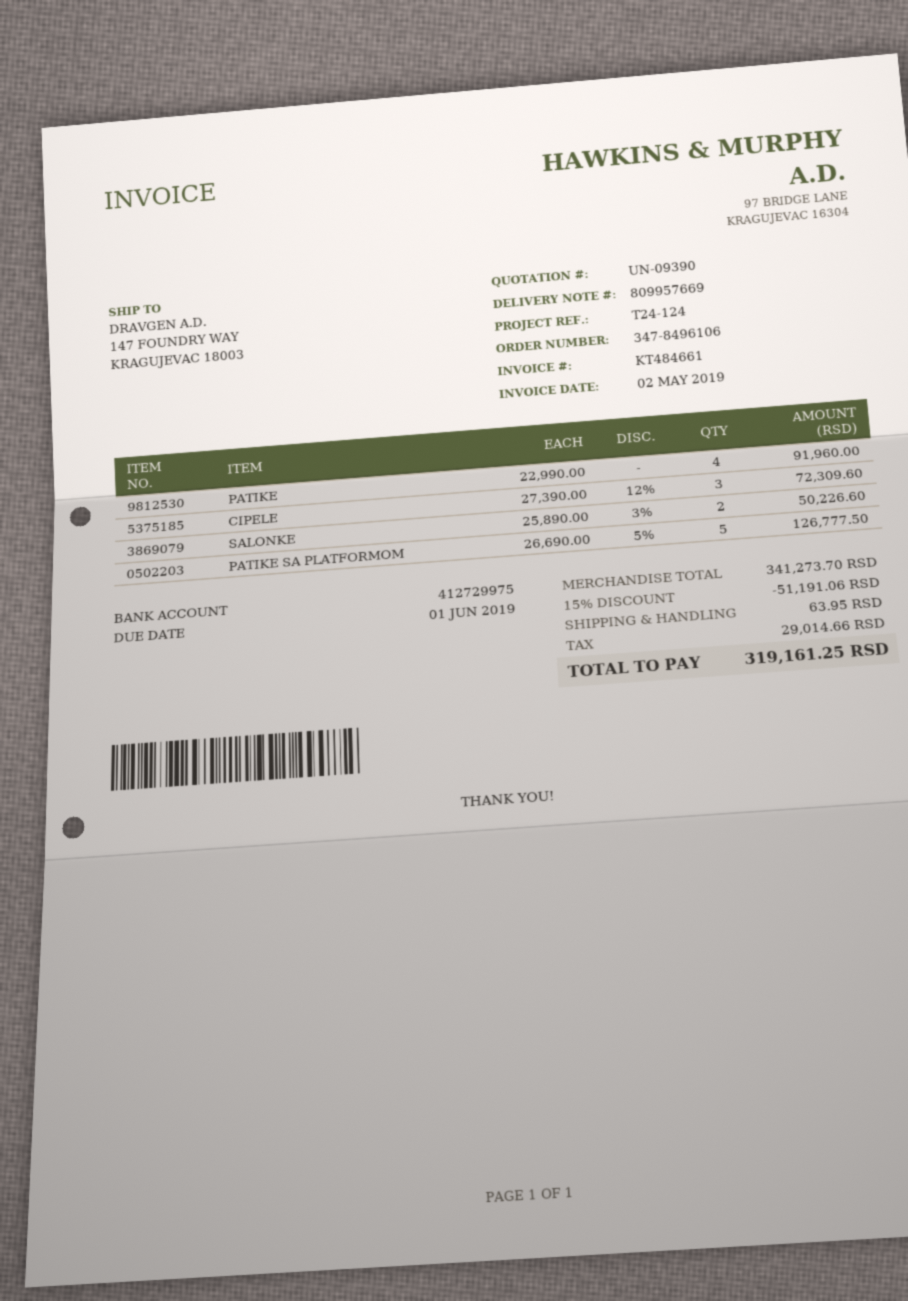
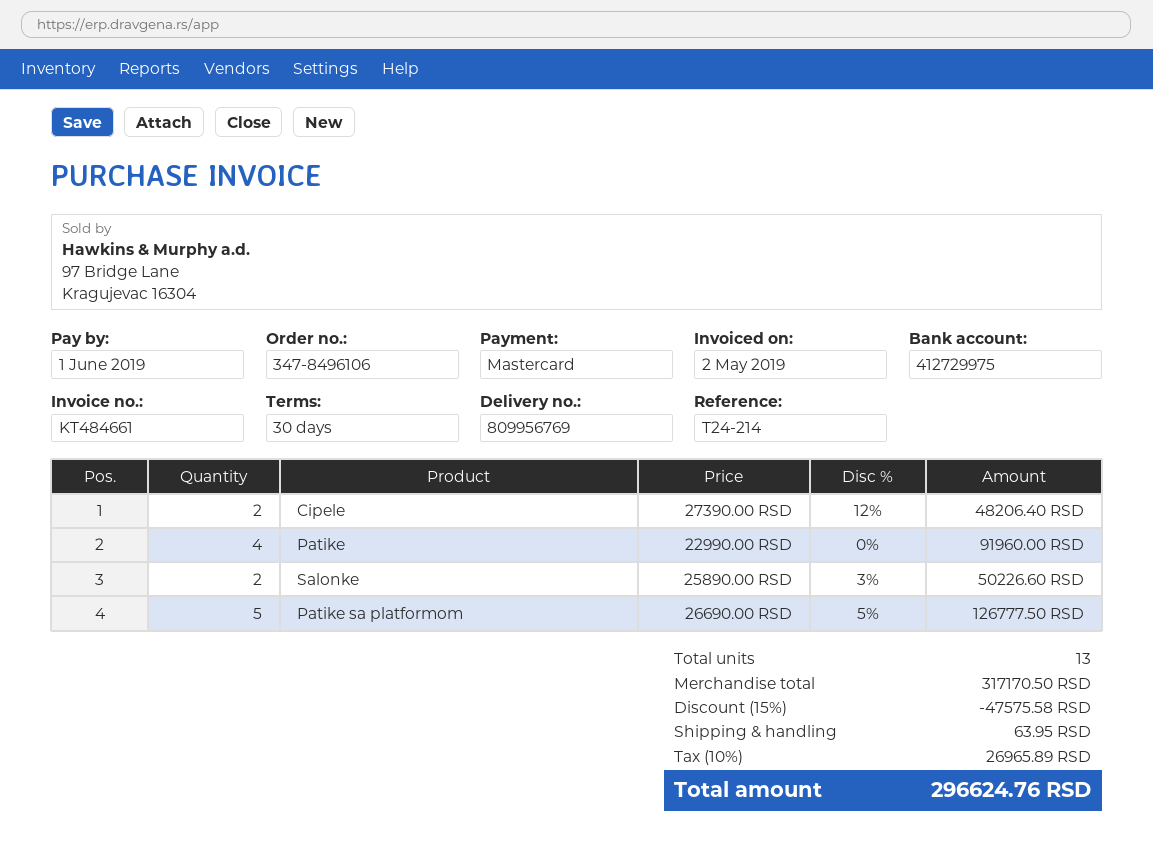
delivery note number: 809957669 -> 809956769
reference: T24-124 -> T24-214
CIPELE: 3 x 27390.00 - 12% = 72309.60 -> 2 x 27390.00 - 12% = 48206.40
subtotal: 341273.70 -> 317170.50
discount: 15% = 51191.06 -> 15% = 47575.58
tax: 29014.66 -> 26965.89
total: 319161.25 -> 296624.76

